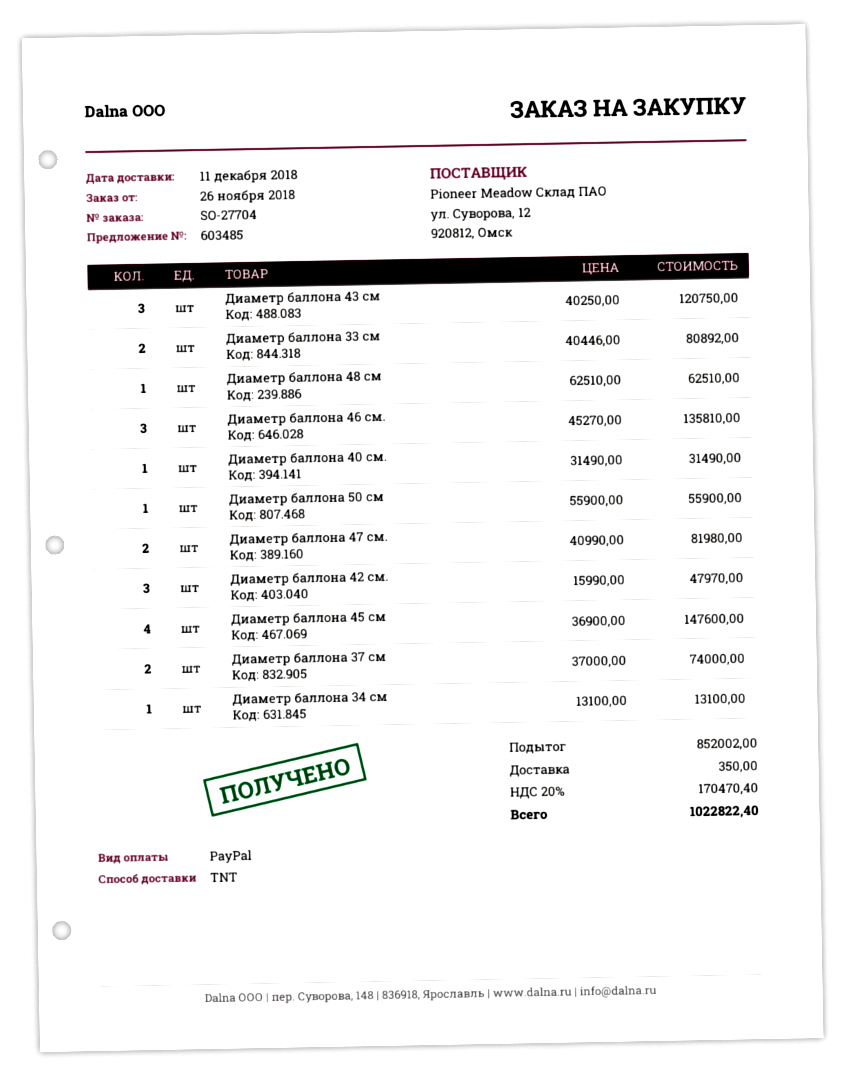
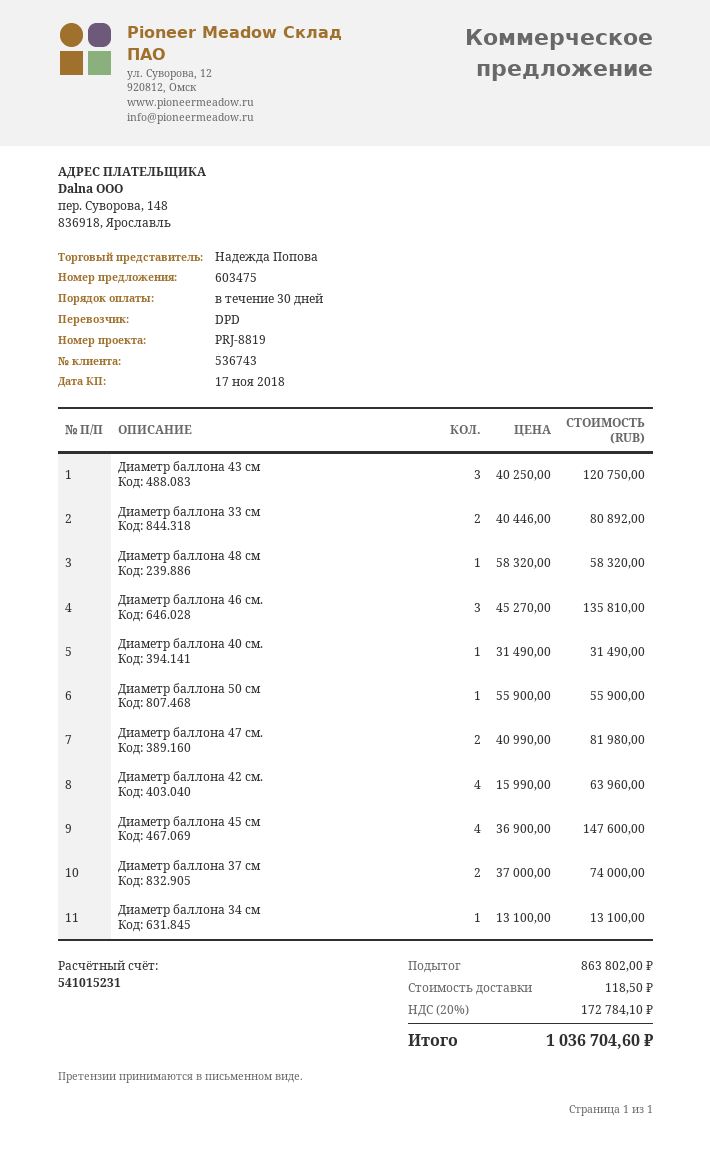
quote number: 603485 -> 603475
shipping method: TNT -> DPD
Диаметр баллона 48 см: 1 x 62510.00 = 62510.00 -> 1 x 58320.00 = 58320.00
Диаметр баллона 42 см.: 3 x 15990.00 = 47970.00 -> 4 x 15990.00 = 63960.00
subtotal: 852002.00 -> 863802.00
shipping: 350.00 -> 118.50
tax: 20% = 170470.40 -> 20% = 172784.10
total: 1022822.40 -> 1036704.60

